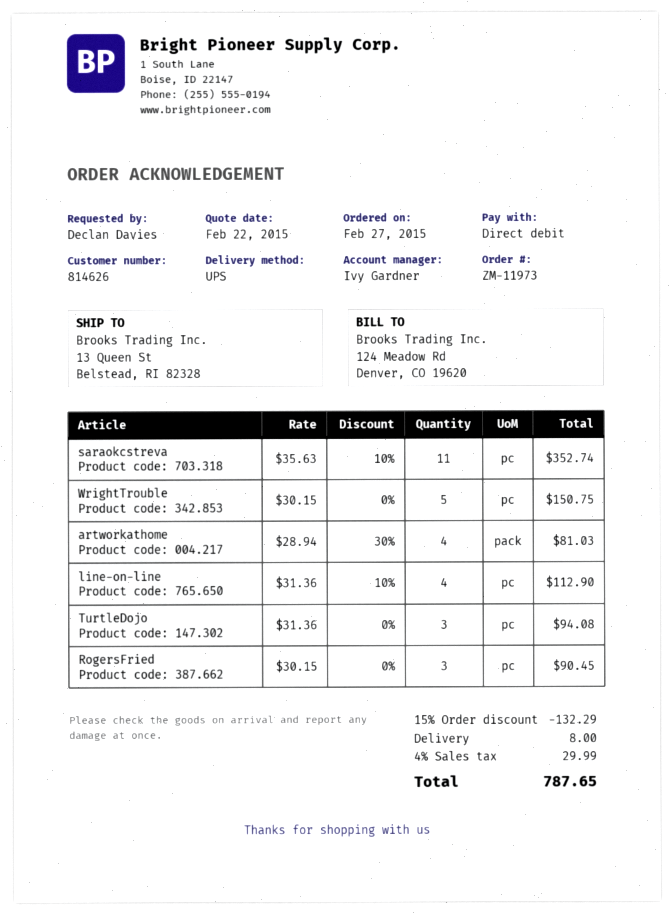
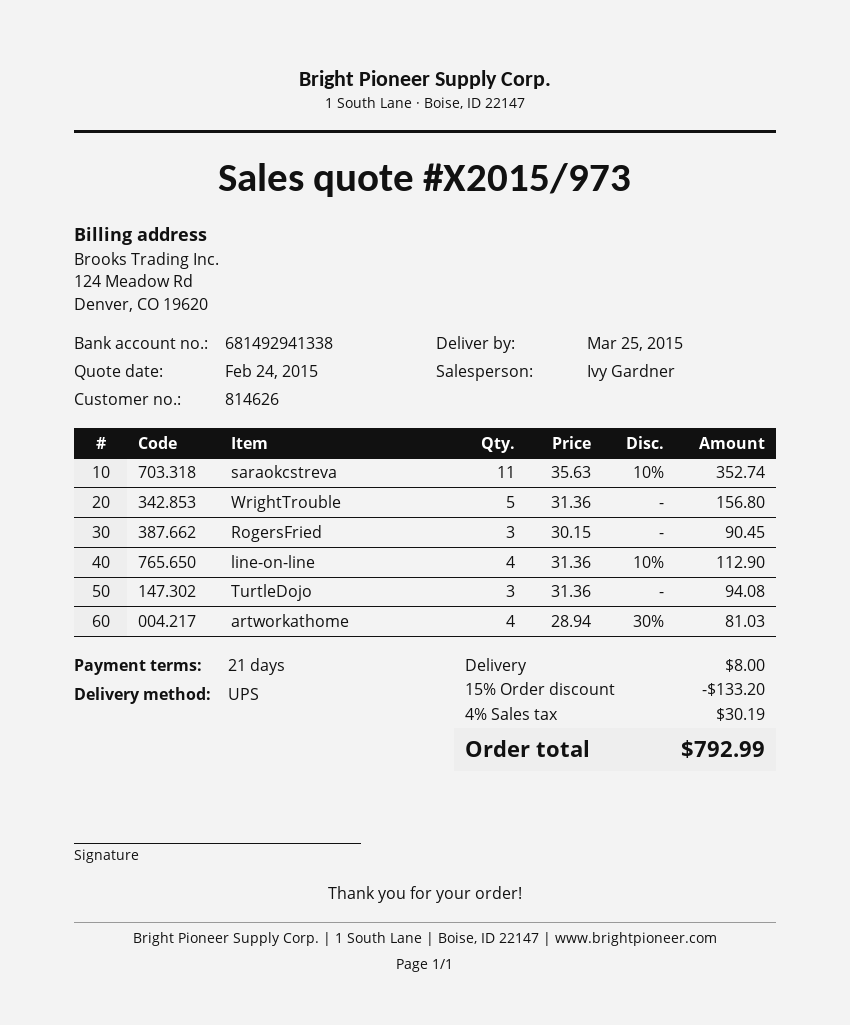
quote date: 2015-02-22 -> 2015-02-24
WrightTrouble: 5 x 30.15 = 150.75 -> 5 x 31.36 = 156.80
discount: 15% = 132.29 -> 15% = 133.20
tax: 4% = 29.99 -> 4% = 30.19
total: 787.65 -> 792.99

